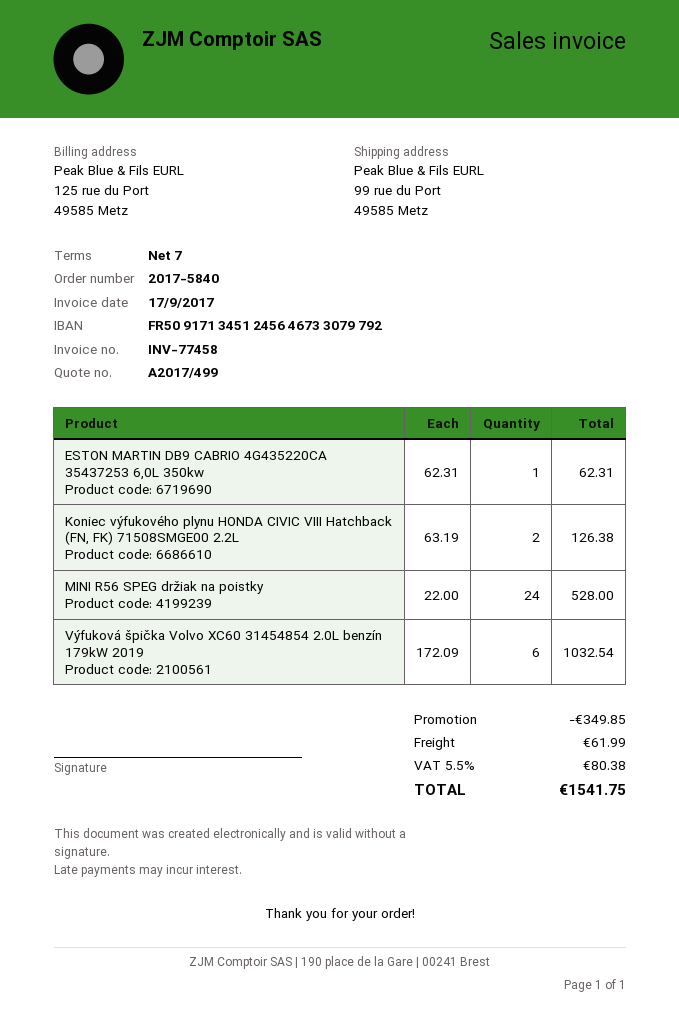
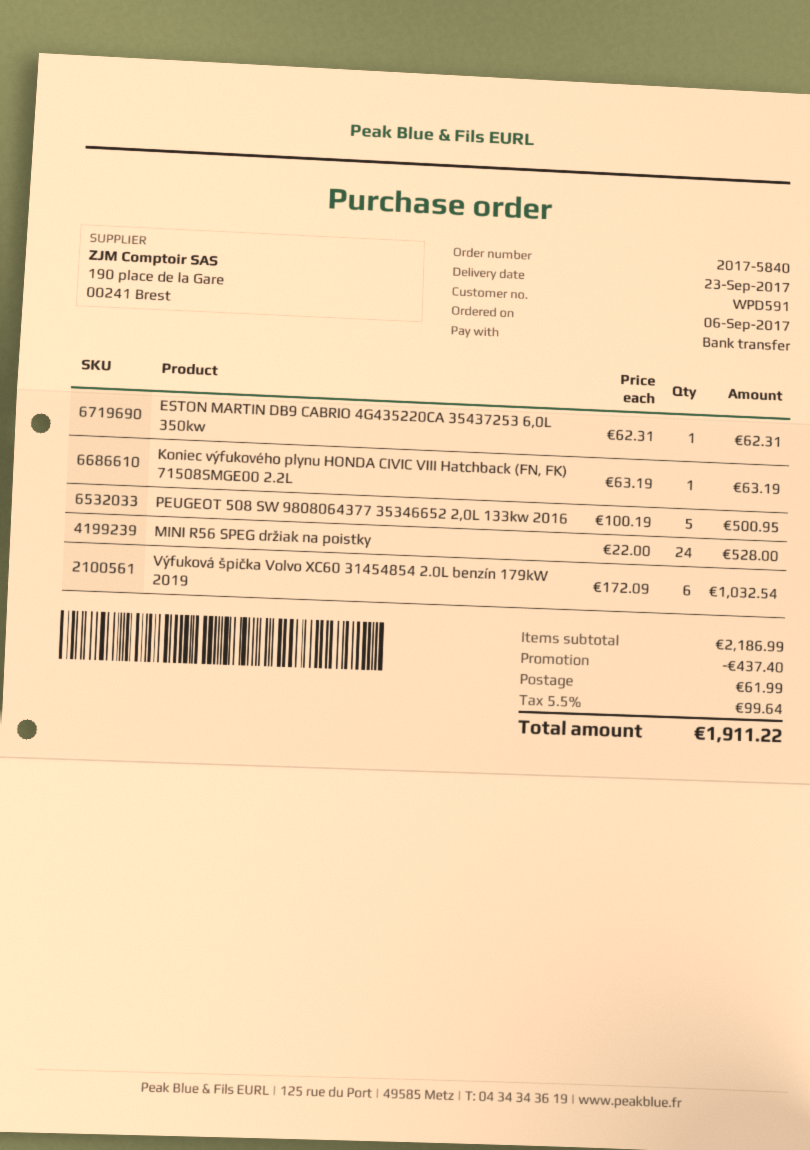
Koniec výfukového plynu HONDA CIVIC VIII Hatchback (FN, FK) 71508SMGE00 2.2L: 2 x 63.19 = 126.38 -> 1 x 63.19 = 63.19
PEUGEOT 508 SW 9808064377 35346652 2,0L 133kw 2016: none -> 5 x 100.19 = 500.95
discount: 349.85 -> 437.40
tax: 5.5% = 80.38 -> 5.5% = 99.64
total: 1541.75 -> 1911.22

